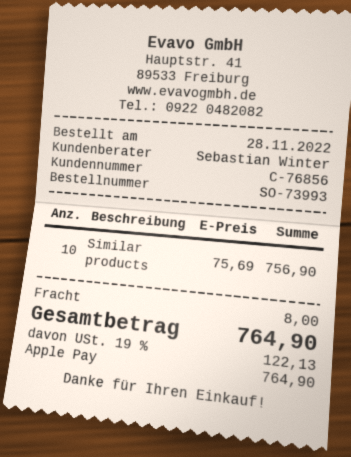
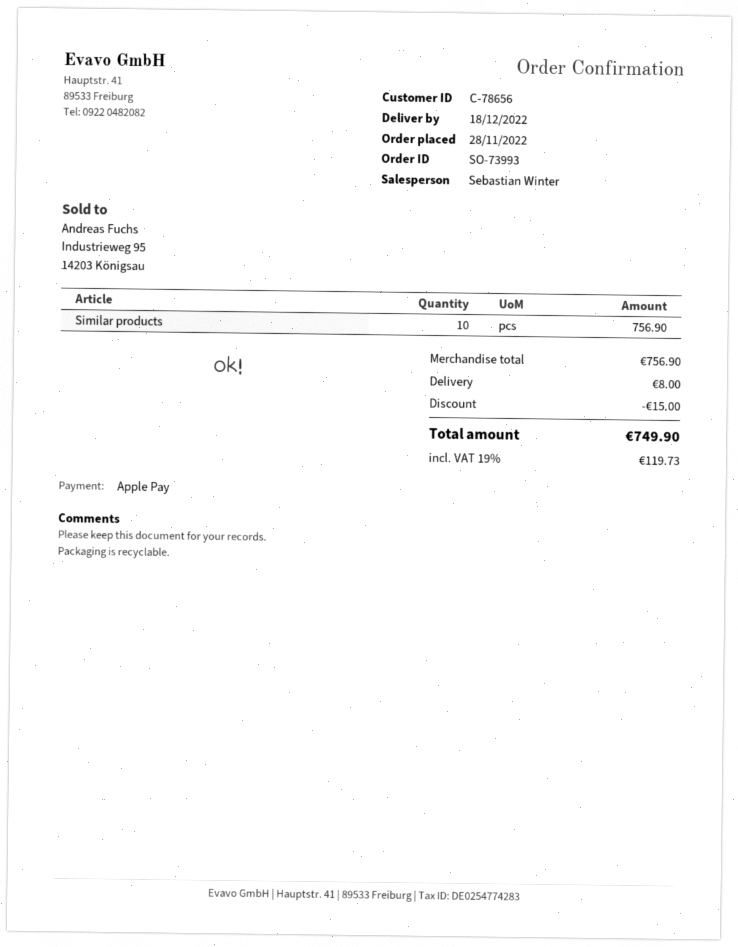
customer number: C-76856 -> C-78656
discount: none -> 15.00
tax: 19% = 122.13 -> 19% = 119.73
total: 764.90 -> 749.90

